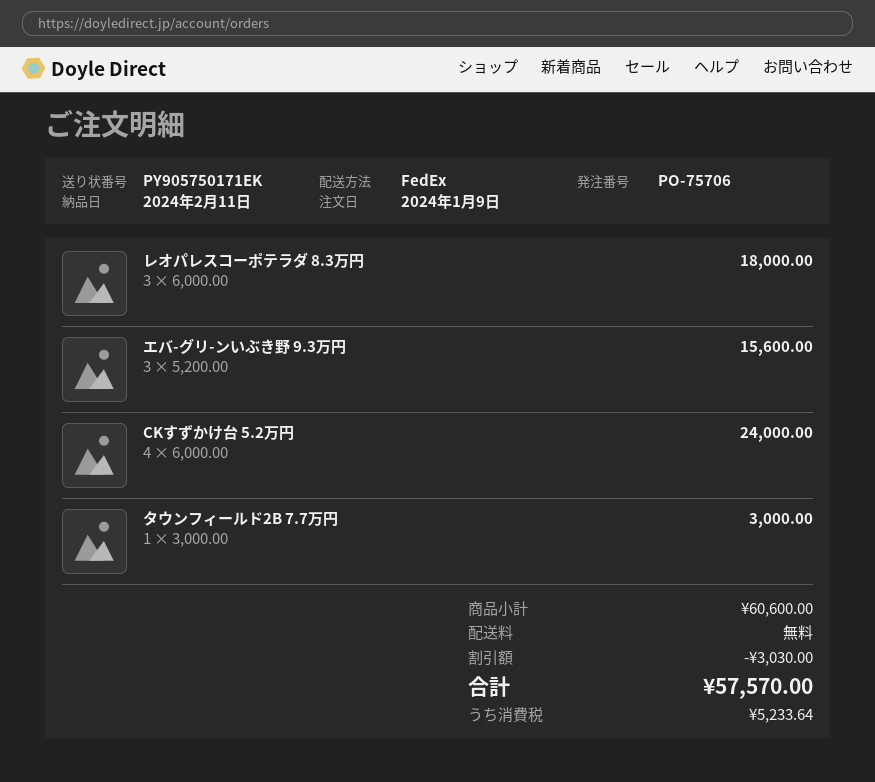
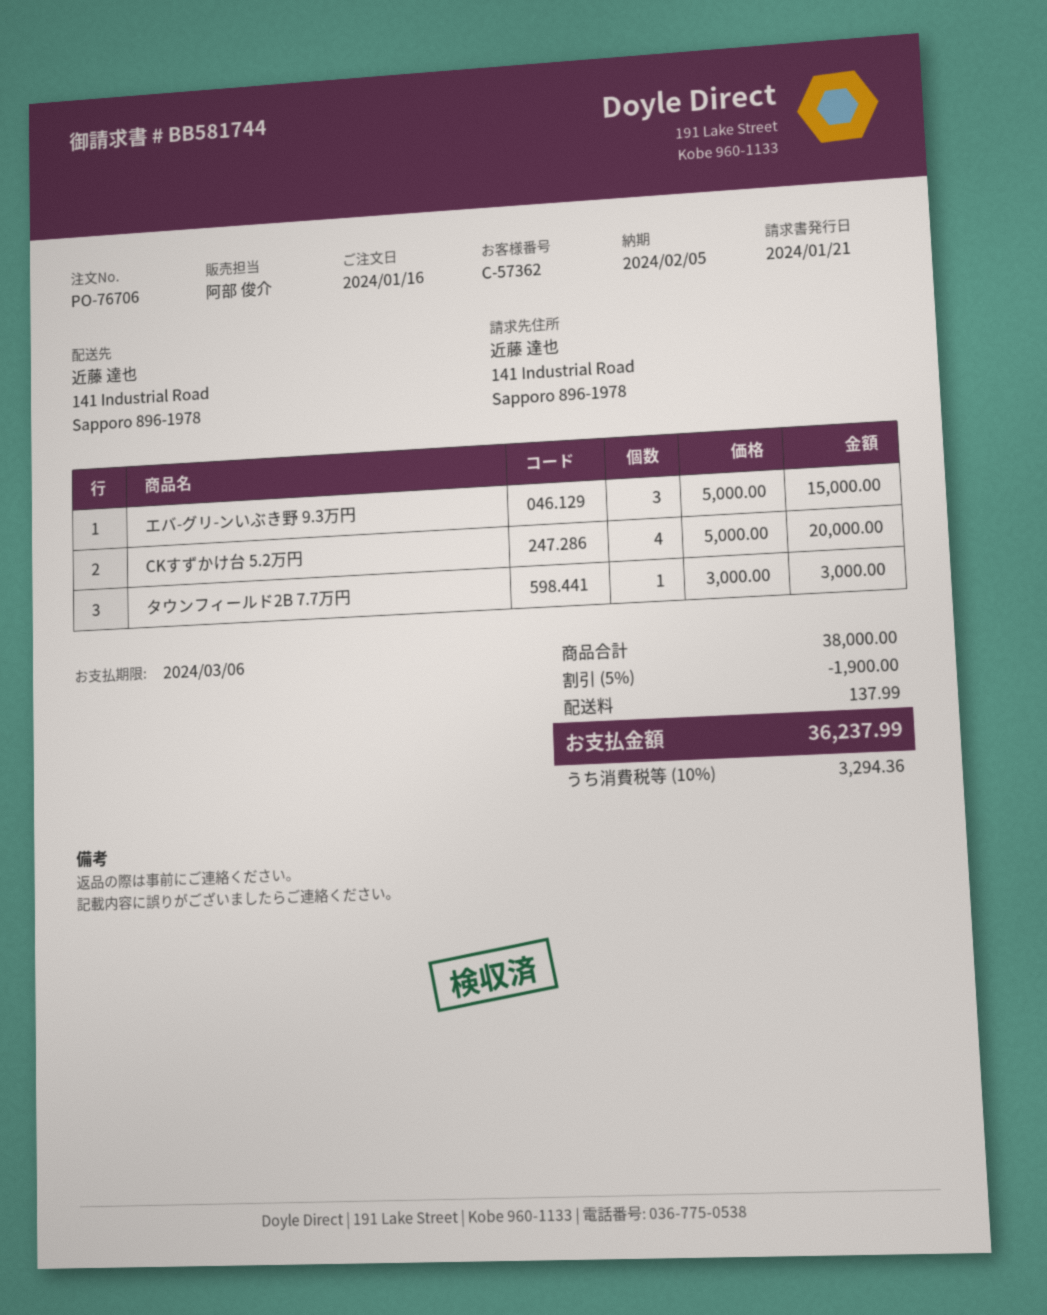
order number: PO-75706 -> PO-76706
order date: 2024-01-09 -> 2024-01-16
delivery date: 2024-02-11 -> 2024-02-05
レオパレスコーポテラダ 8.3万円: 3 x 6000.00 = 18000.00 -> none
エバ-グリ-ンいぶき野 9.3万円: 3 x 5200.00 = 15600.00 -> 3 x 5000.00 = 15000.00
CKすずかけ台 5.2万円: 4 x 6000.00 = 24000.00 -> 4 x 5000.00 = 20000.00
subtotal: 60600.00 -> 38000.00
discount: 3030.00 -> 1900.00
shipping: 0.00 -> 137.99
tax: 5233.64 -> 3294.36
total: 57570.00 -> 36237.99

